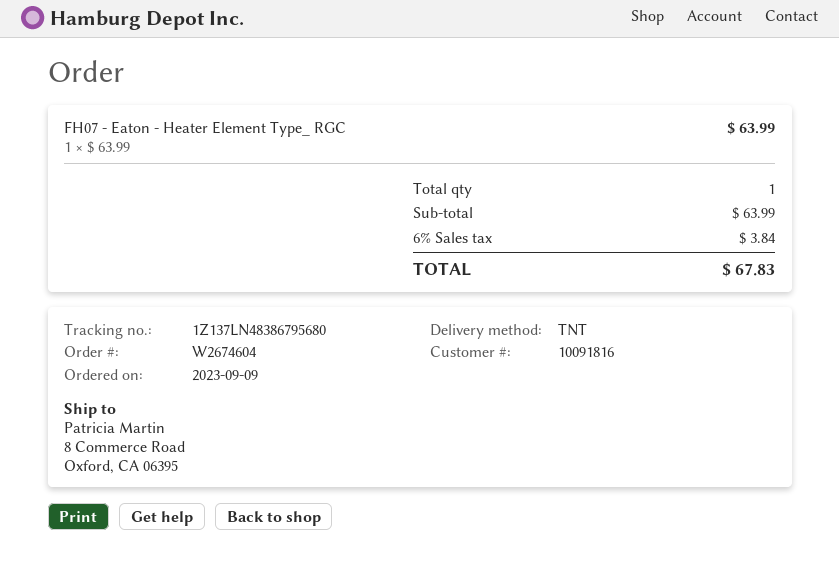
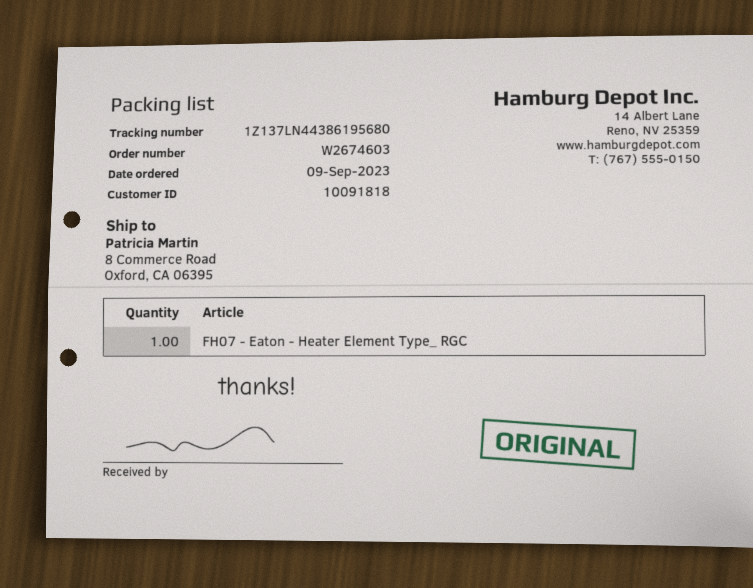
order number: W2674604 -> W2674603
customer number: 10091816 -> 10091818
tracking number: 1Z137LN48386795680 -> 1Z137LN44386195680

